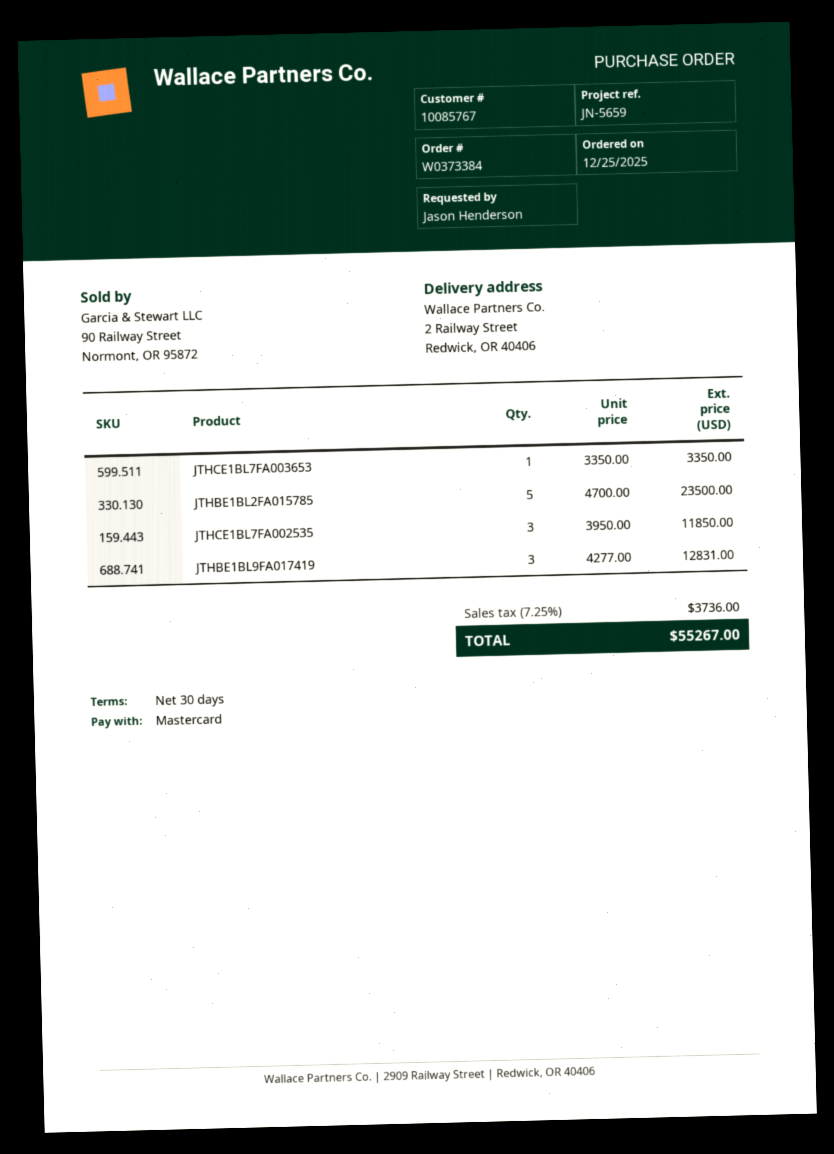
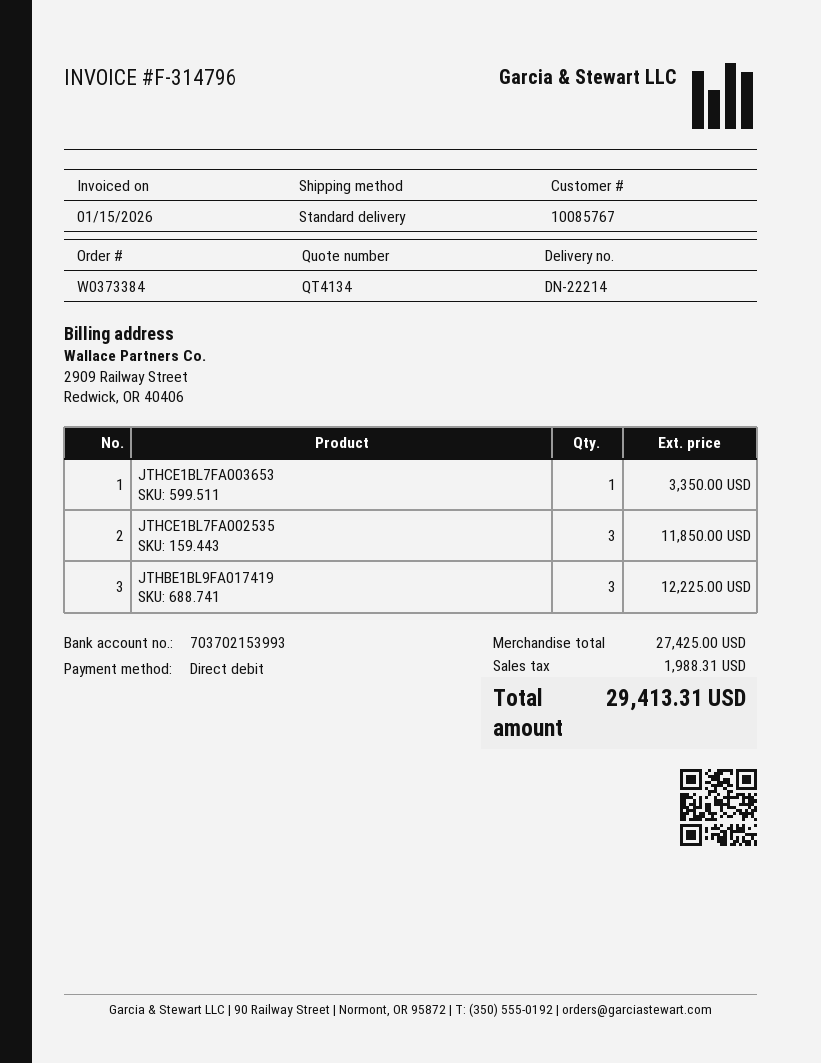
payment method: Mastercard -> direct debit
JTHBE1BL2FA015785: 5 for 23500.00 -> none
JTHBE1BL9FA017419: 3 for 12831.00 -> 3 for 12225.00
tax: 3736.00 -> 1988.31
total: 55267.00 -> 29413.31

